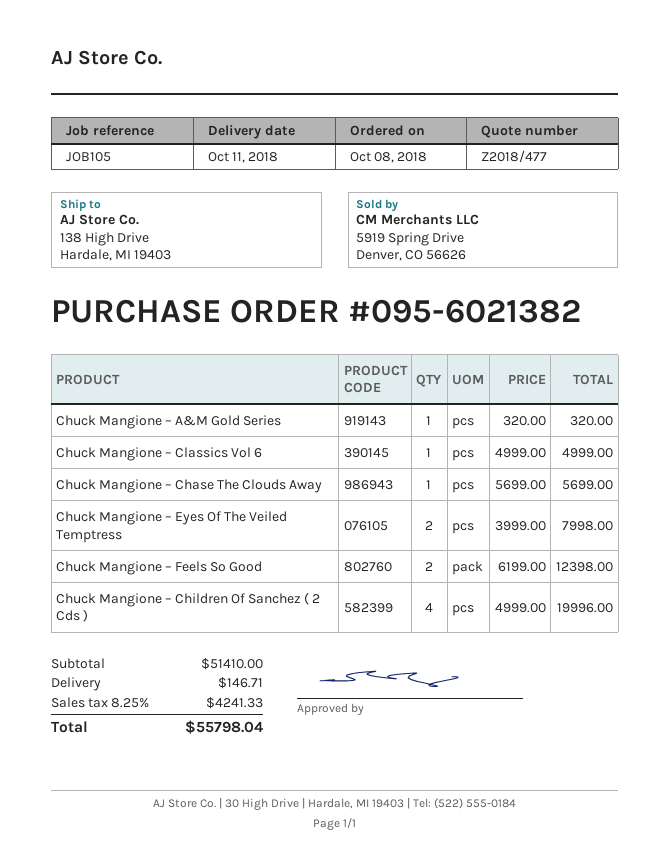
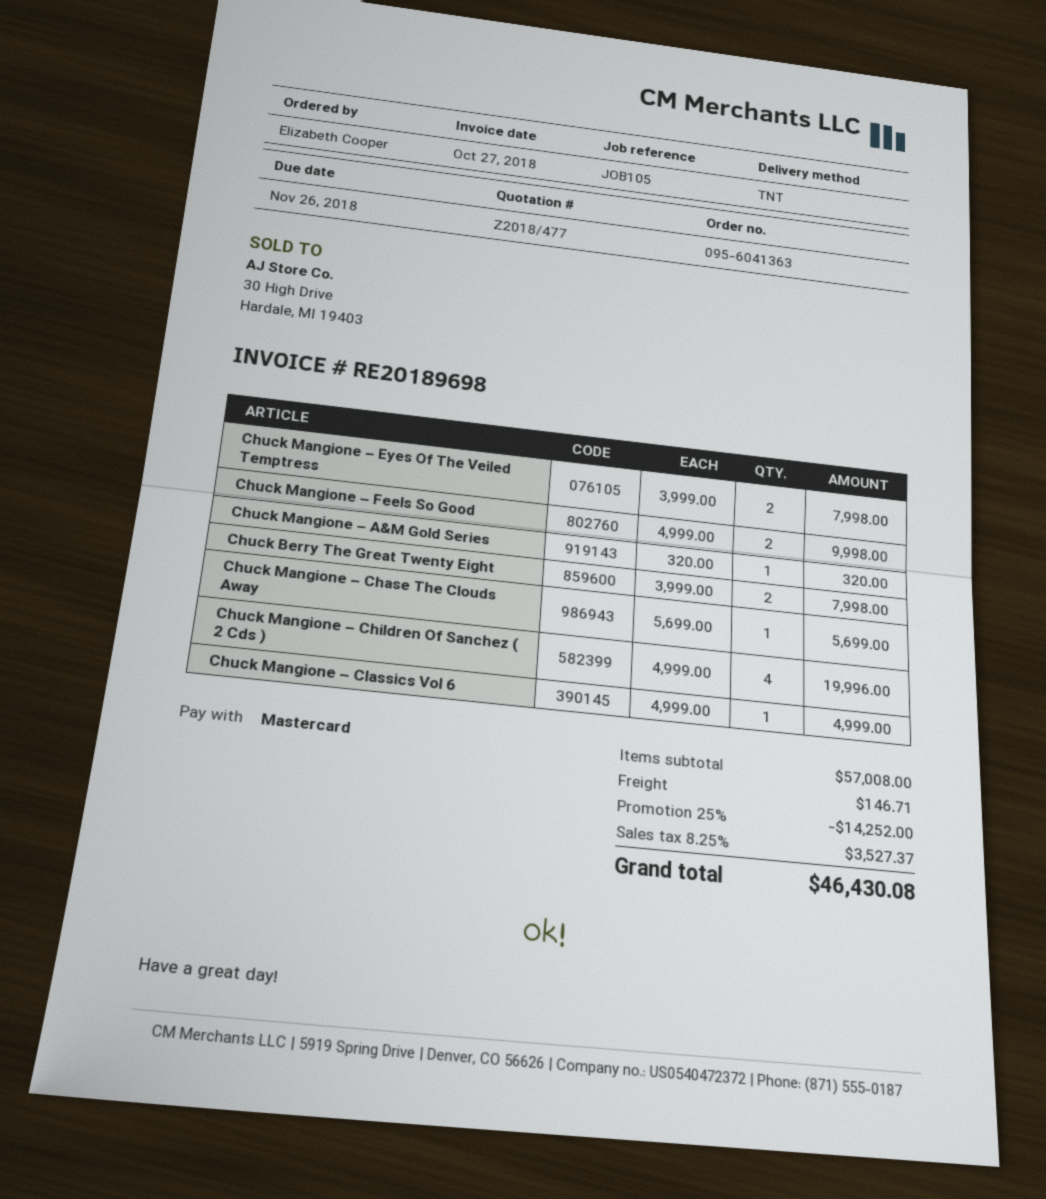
order number: 095-6021382 -> 095-6041363
Chuck Mangione – Feels So Good: 2 x 6199.00 = 12398.00 -> 2 x 4999.00 = 9998.00
Chuck Berry The Great Twenty Eight: none -> 2 x 3999.00 = 7998.00
subtotal: 51410.00 -> 57008.00
discount: none -> 25% = 14252.00
tax: 8.25% = 4241.33 -> 8.25% = 3527.37
total: 55798.04 -> 46430.08

